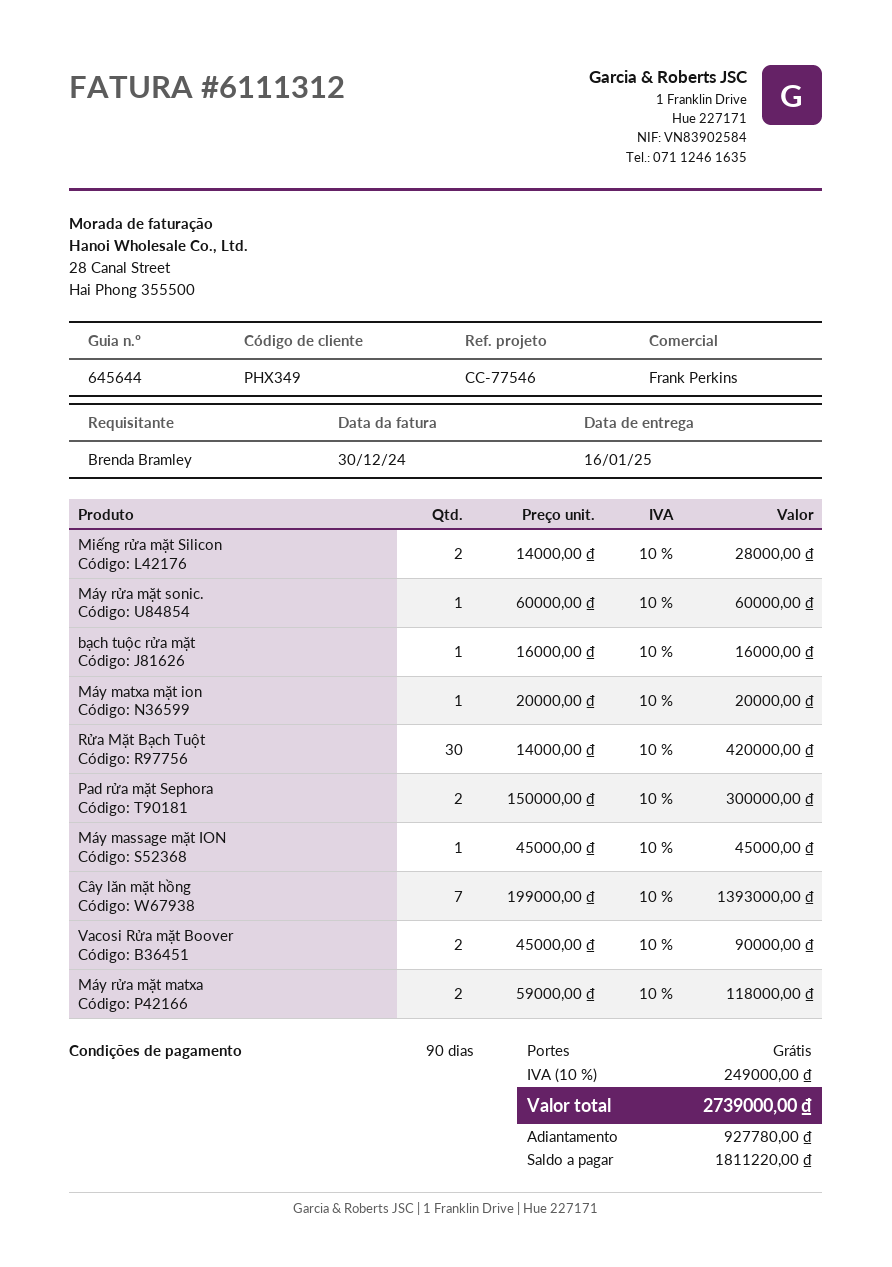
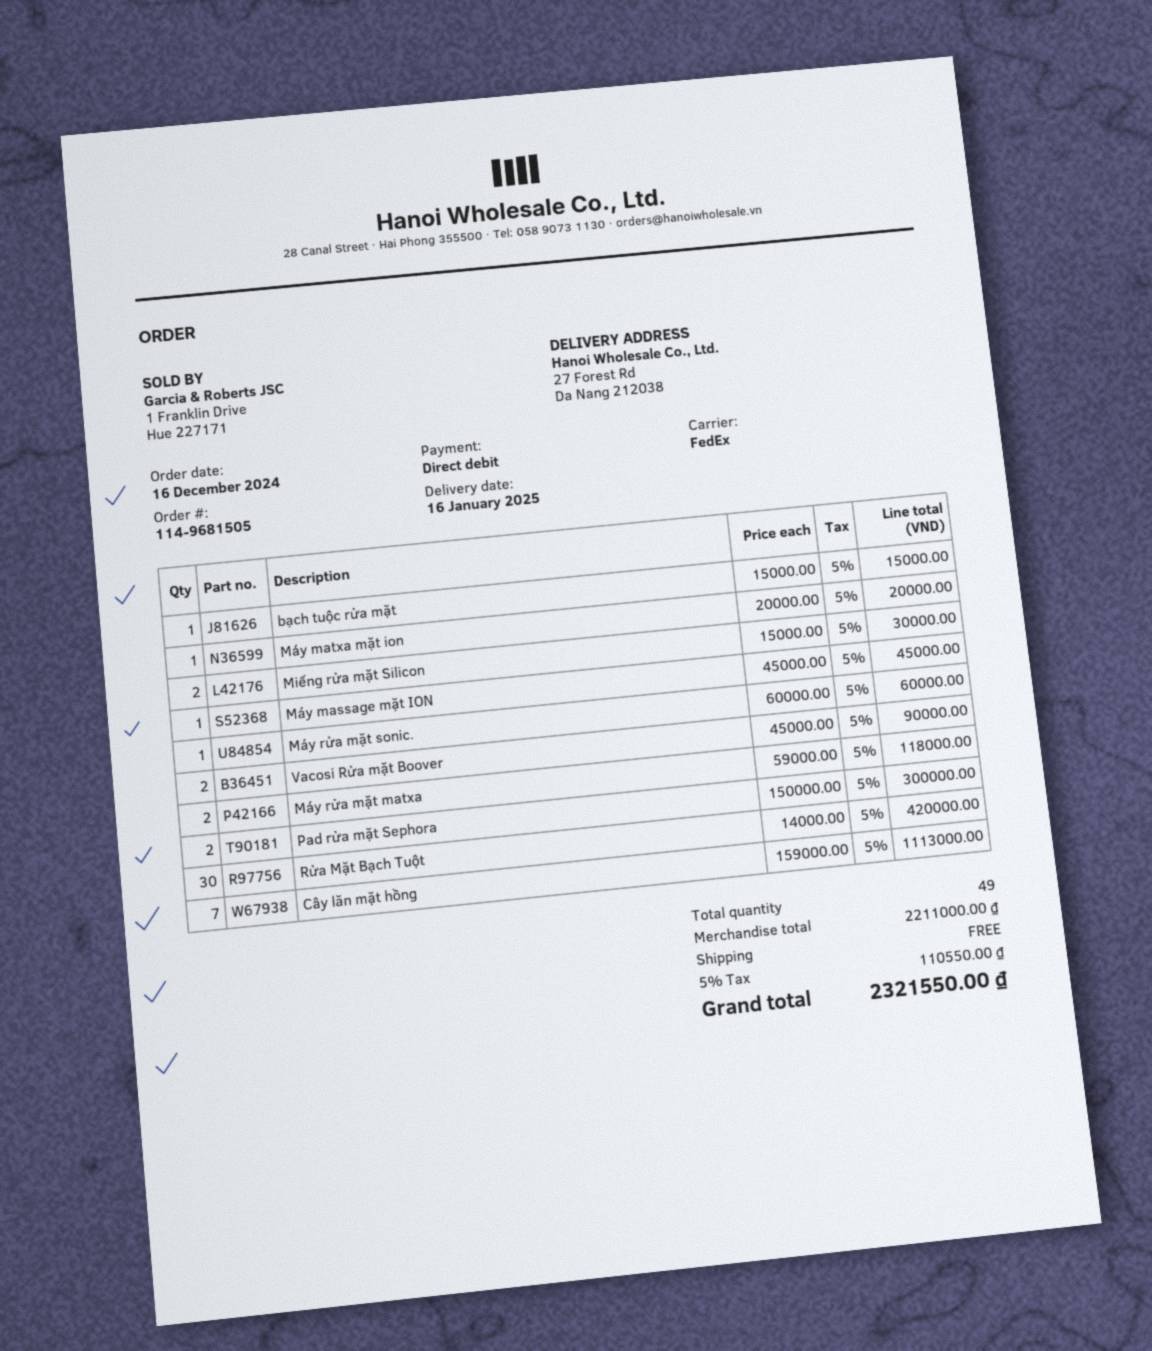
Miếng rửa mặt Silicon: 2 x 14000.00 = 28000.00 -> 2 x 15000.00 = 30000.00
bạch tuộc rửa mặt: 1 x 16000.00 = 16000.00 -> 1 x 15000.00 = 15000.00
Cây lăn mặt hồng: 7 x 199000.00 = 1393000.00 -> 7 x 159000.00 = 1113000.00
tax: 10% = 249000.00 -> 5% = 110550.00
total: 2739000.00 -> 2321550.00

